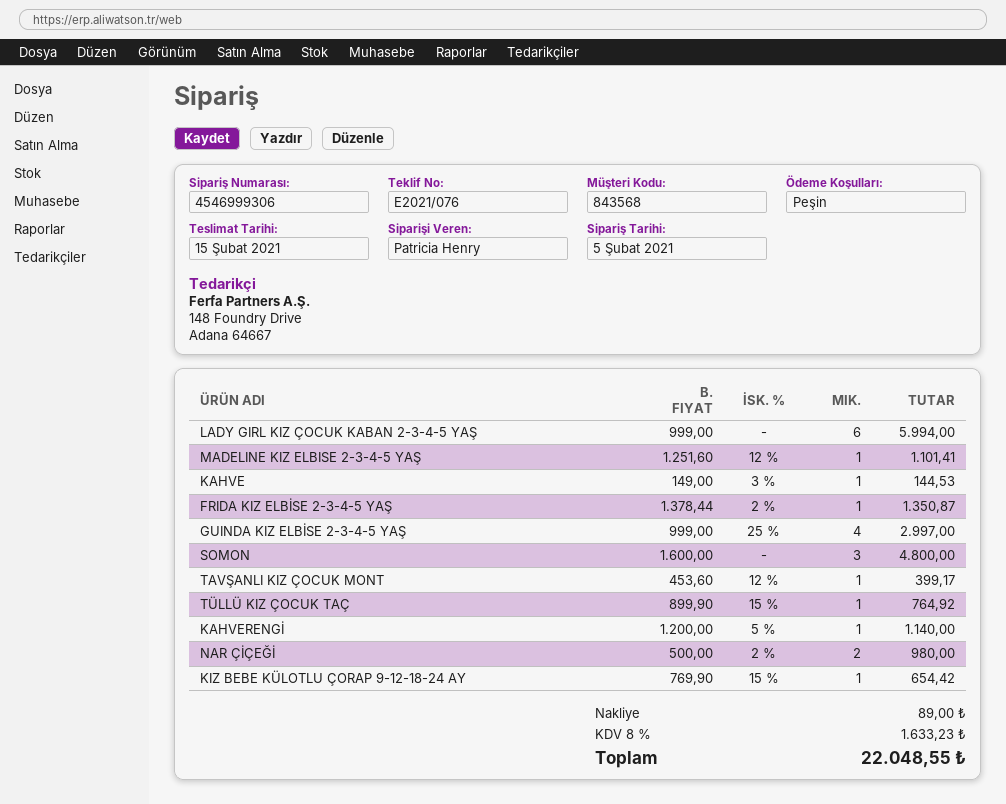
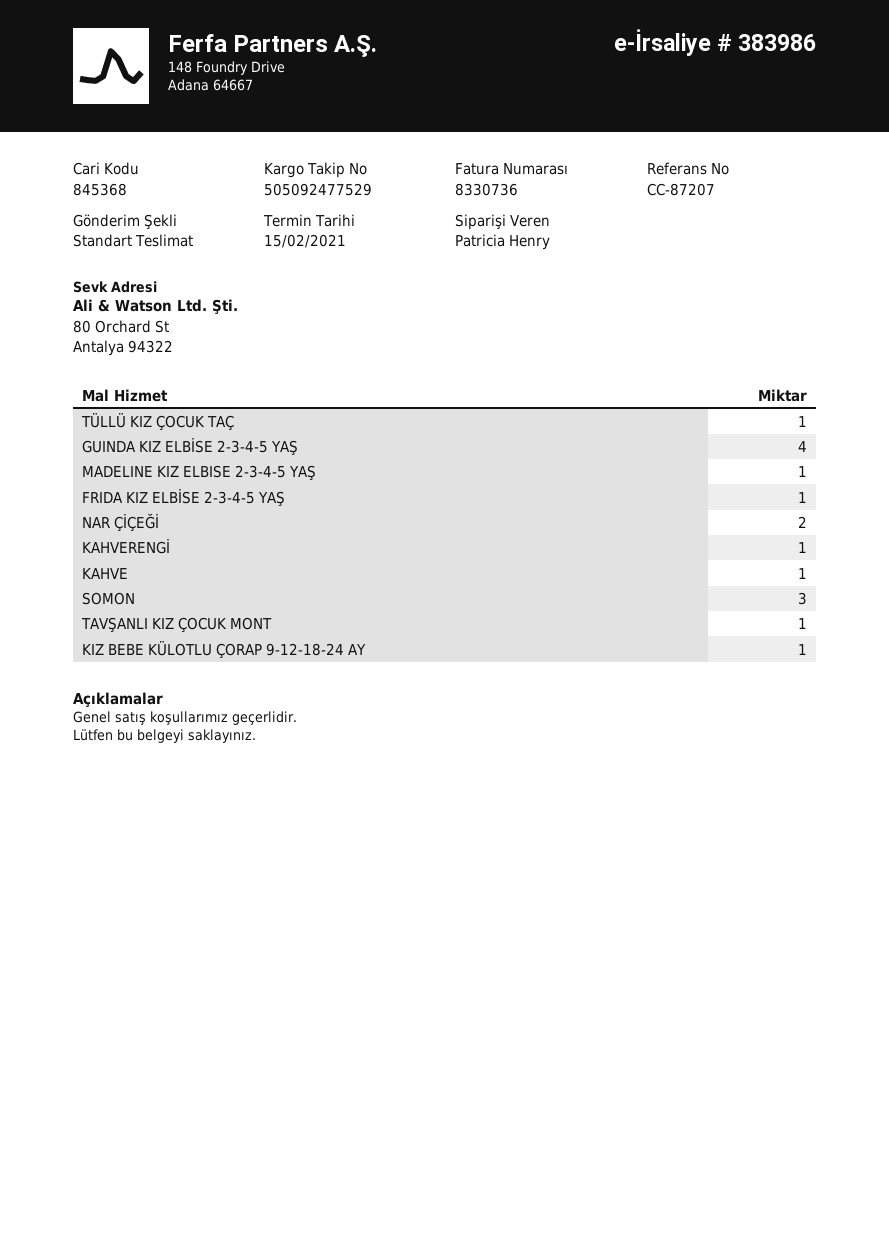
customer number: 843568 -> 845368
LADY GIRL KIZ ÇOCUK KABAN 2-3-4-5 YAŞ: 6 -> none

